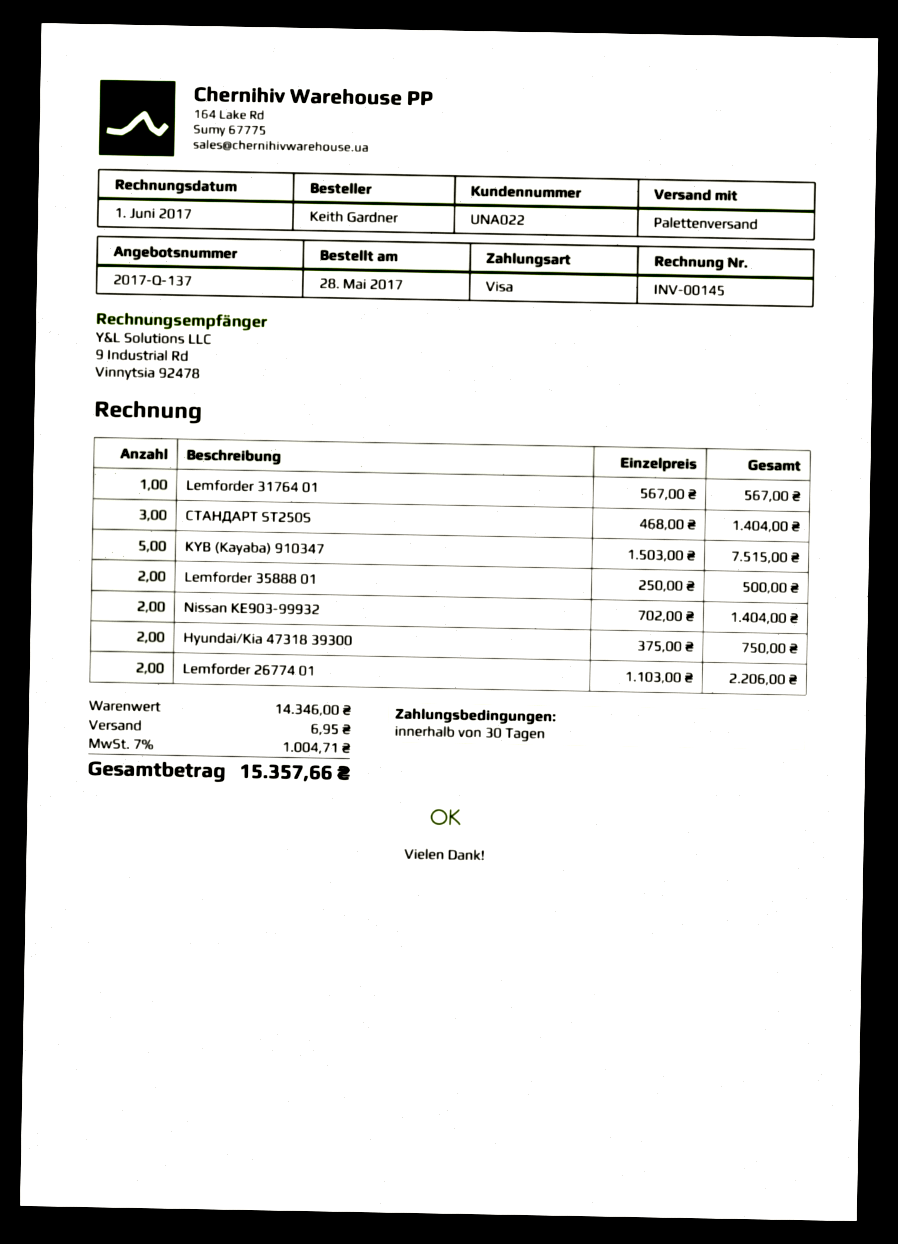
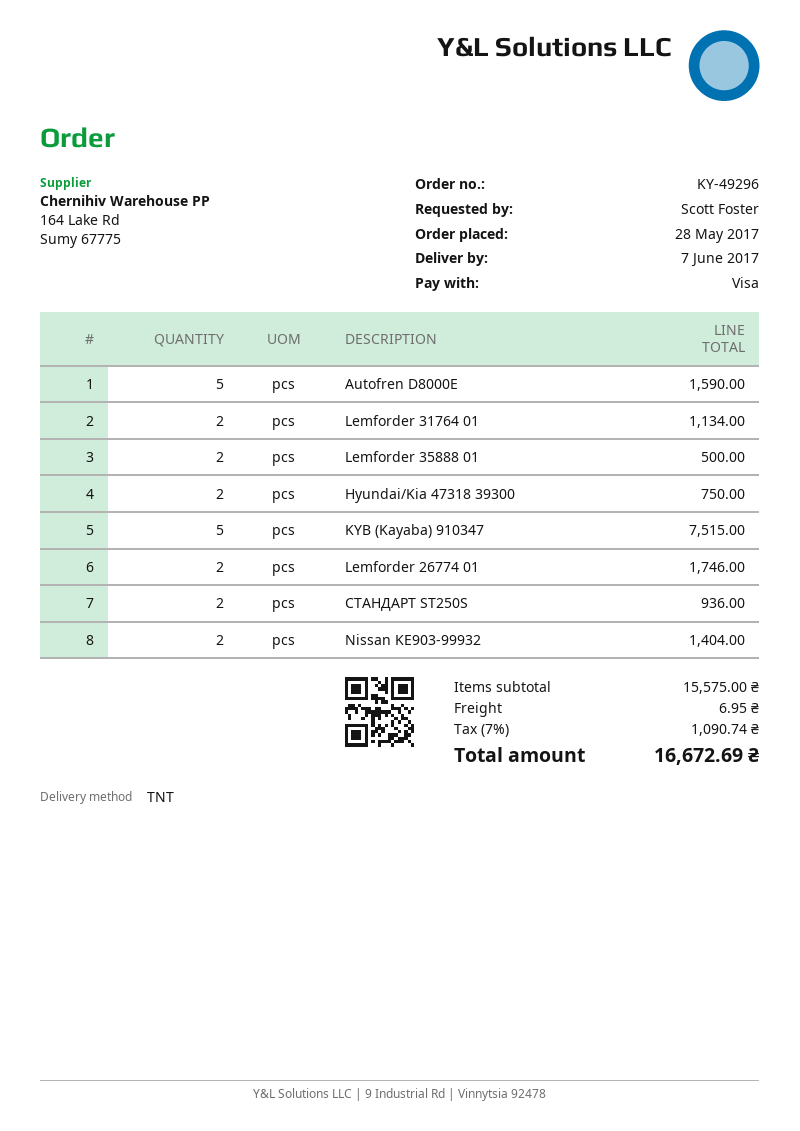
ordered by: Keith Gardner -> Scott Foster
shipping method: pallet freight -> TNT
Lemforder 31764 01: 1 for 567.00 -> 2 for 1134.00
СТАНДАРТ ST250S: 3 for 1404.00 -> 2 for 936.00
Lemforder 26774 01: 2 for 2206.00 -> 2 for 1746.00
Autofren D8000E: none -> 5 for 1590.00
subtotal: 14346.00 -> 15575.00
tax: 7% = 1004.71 -> 7% = 1090.74
total: 15357.66 -> 16672.69

